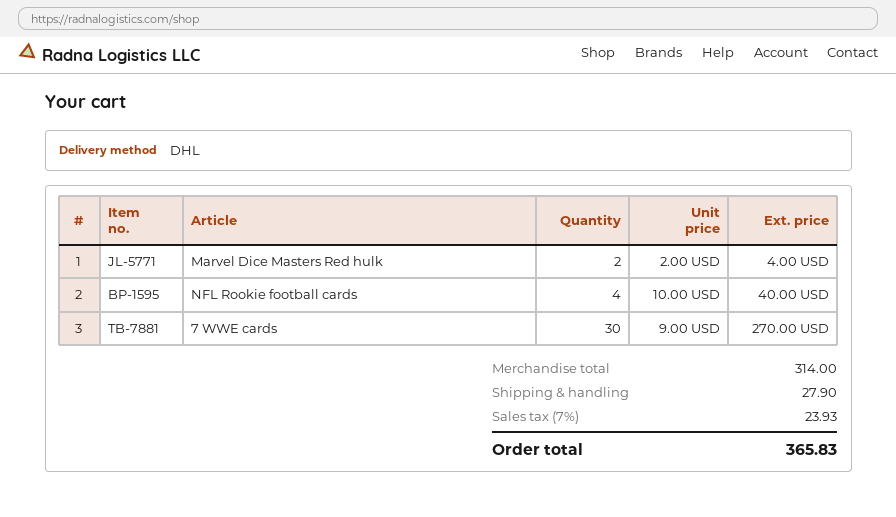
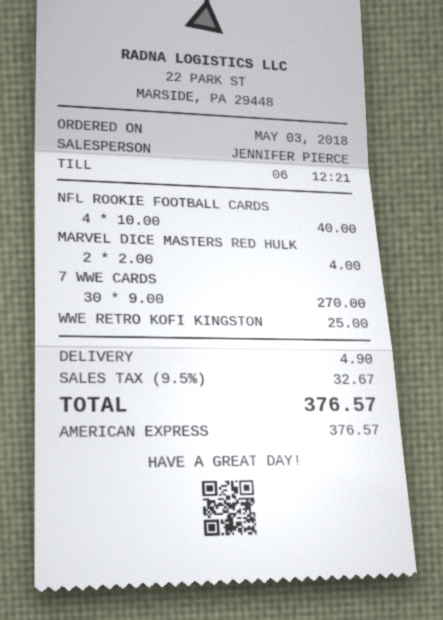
WWE RETRO KOFI KINGSTON: none -> 1 x 25.00 = 25.00
shipping: 27.90 -> 4.90
tax: 7% = 23.93 -> 9.5% = 32.67
total: 365.83 -> 376.57

